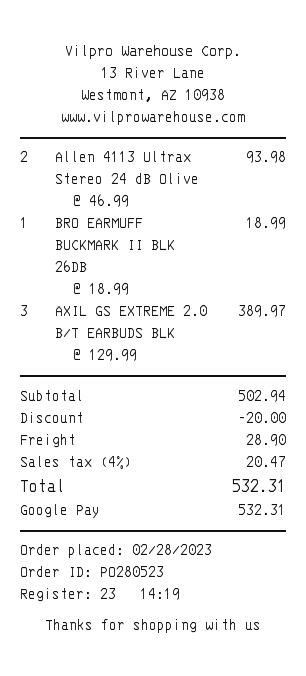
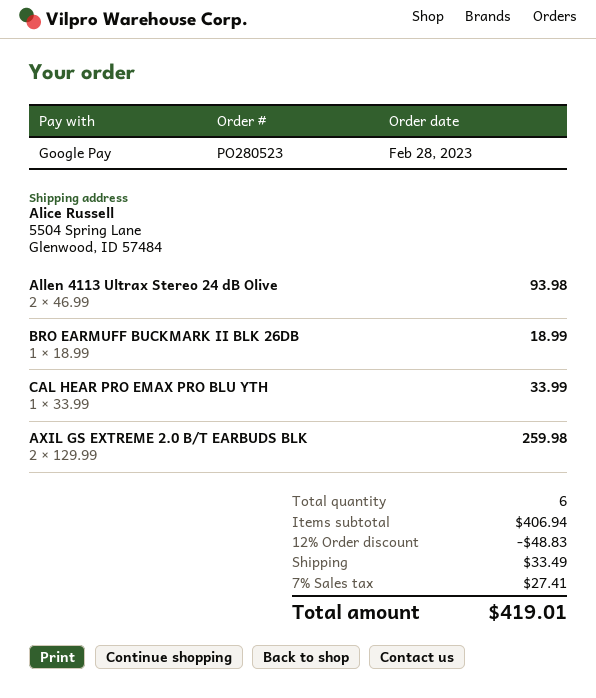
AXIL GS EXTREME 2.0 B/T EARBUDS BLK: 3 x 129.99 = 389.97 -> 2 x 129.99 = 259.98
CAL HEAR PRO EMAX PRO BLU YTH: none -> 1 x 33.99 = 33.99
subtotal: 502.94 -> 406.94
discount: 20.00 -> 48.83
shipping: 28.90 -> 33.49
tax: 4% = 20.47 -> 7% = 27.41
total: 532.31 -> 419.01

